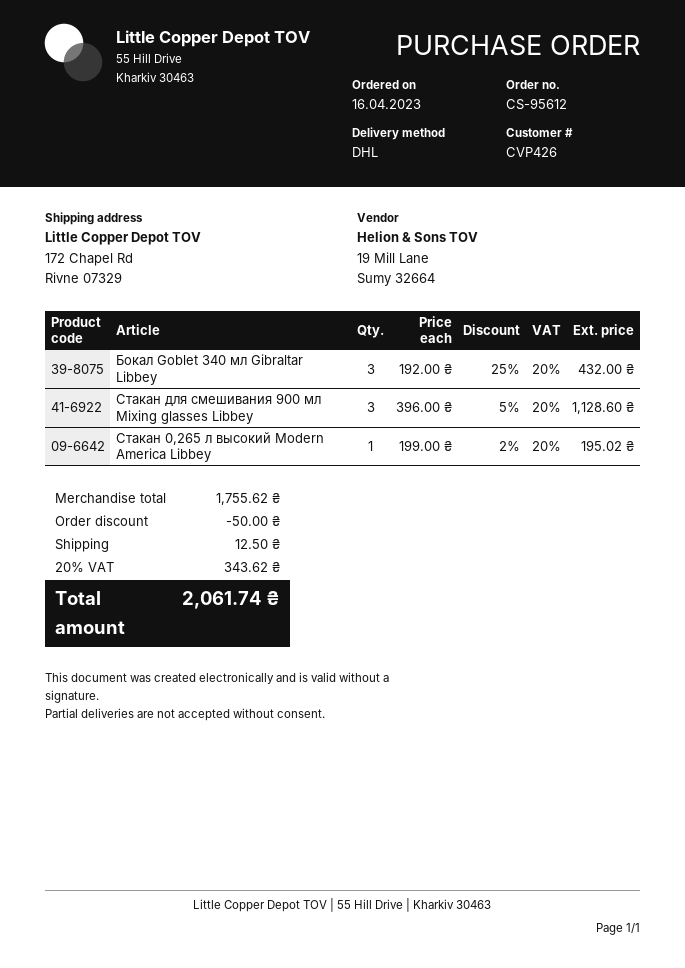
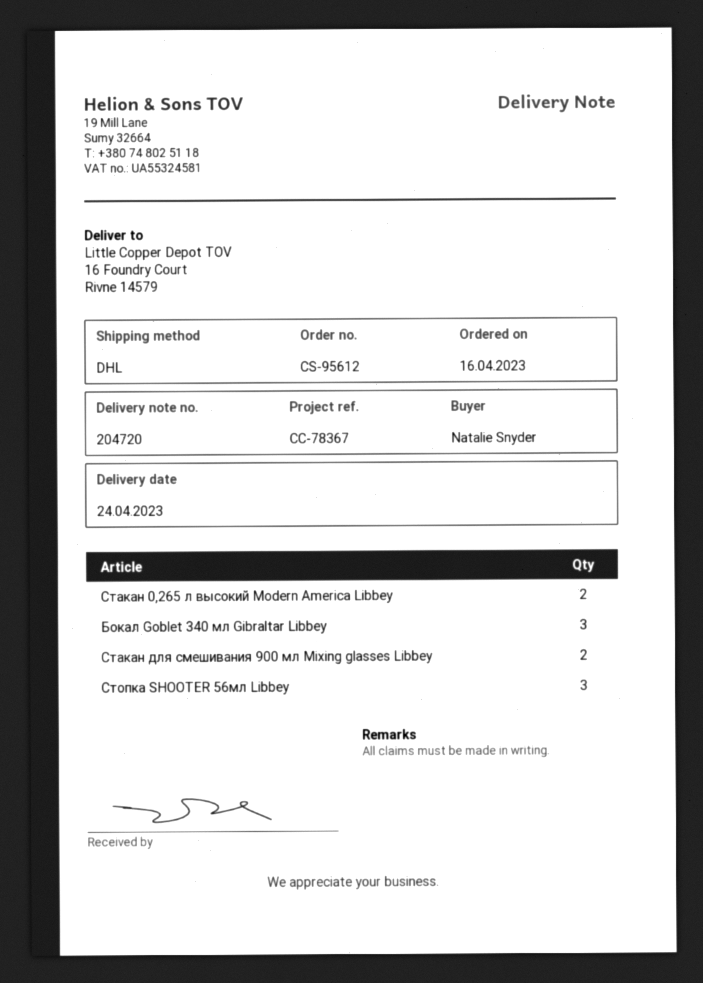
ship to: 172 Chapel Rd, Rivne 07329 -> 16 Foundry Court, Rivne 14579
Стакан для смешивания 900 мл Mixing glasses Libbey: 3 -> 2
Стакан 0,265 л высокий Modern America Libbey: 1 -> 2
Стопка SHOOTER 56мл Libbey: none -> 3

